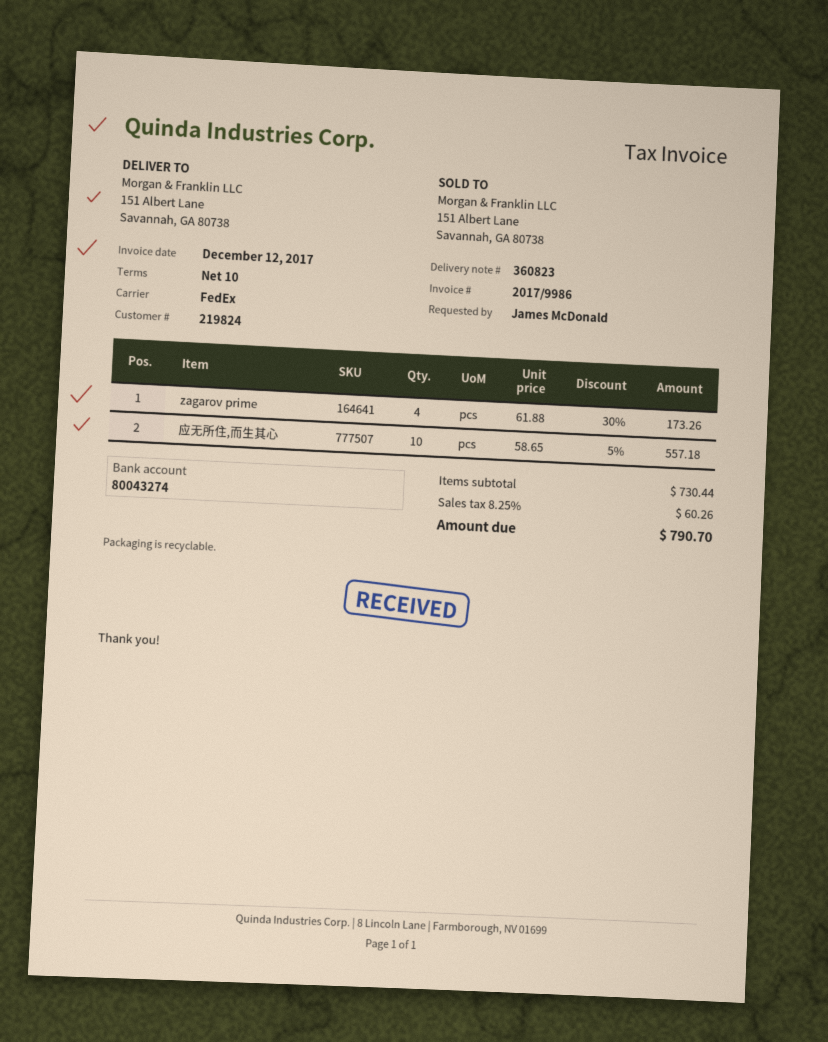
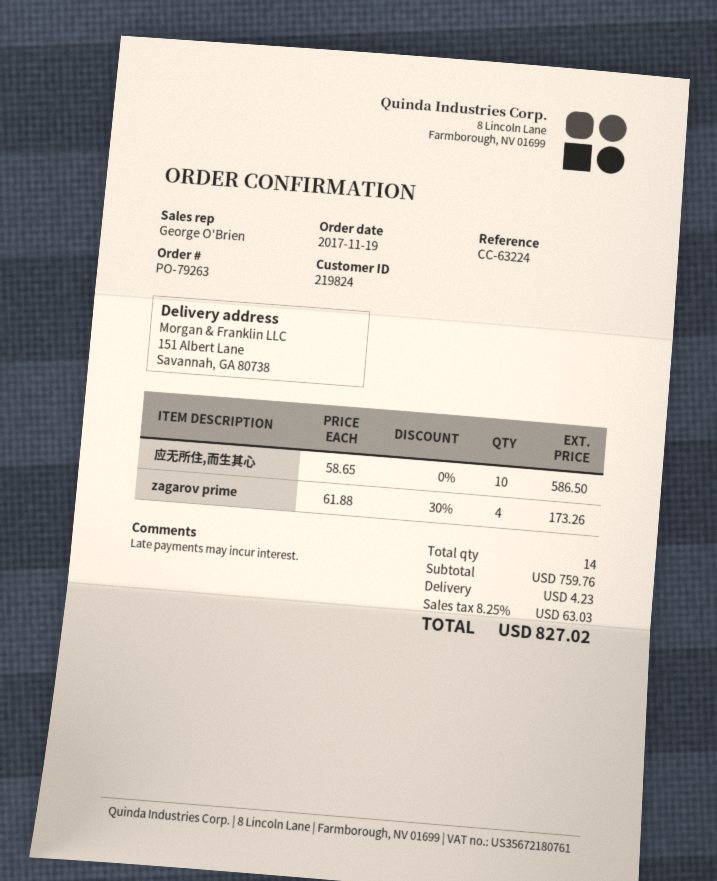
应无所住,而生其心: 10 x 58.65 - 5% = 557.18 -> 10 x 58.65 = 586.50
subtotal: 730.44 -> 759.76
shipping: none -> 4.23
tax: 8.25% = 60.26 -> 8.25% = 63.03
total: 790.70 -> 827.02

